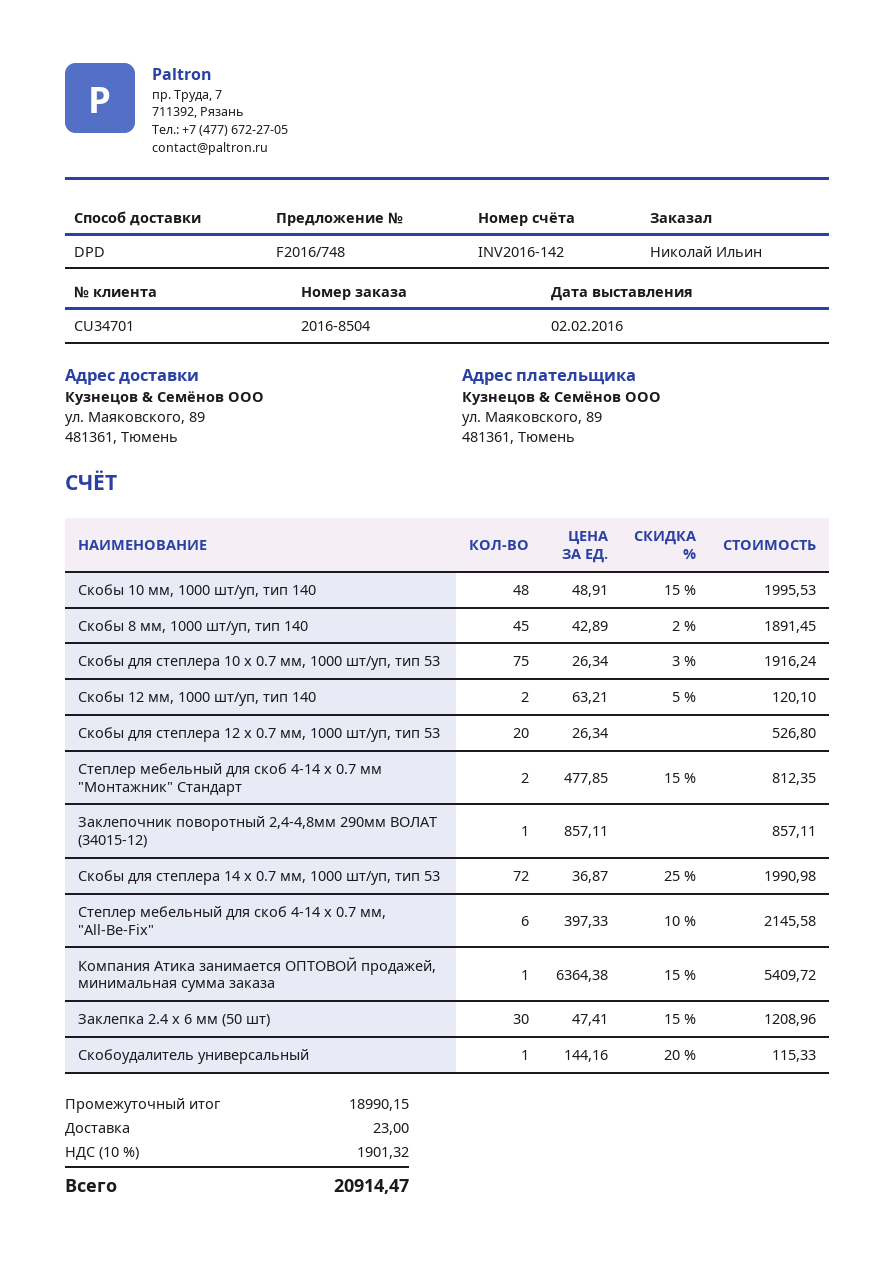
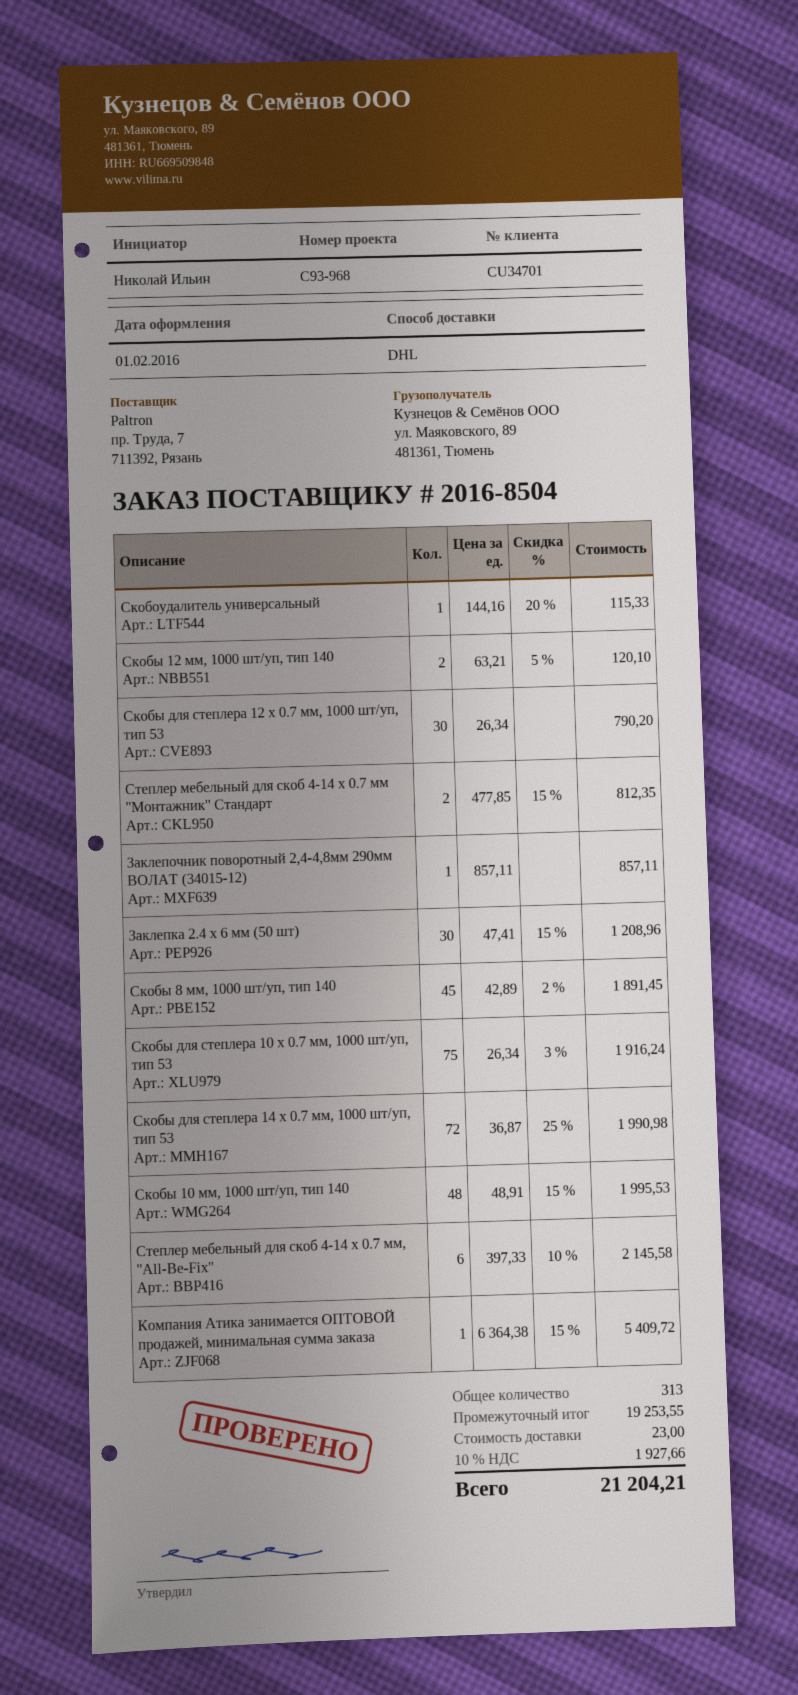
shipping method: DPD -> DHL
Скобы для степлера 12 х 0.7 мм, 1000 шт/уп, тип 53: 20 x 26.34 = 526.80 -> 30 x 26.34 = 790.20
subtotal: 18990.15 -> 19253.55
tax: 10% = 1901.32 -> 10% = 1927.66
total: 20914.47 -> 21204.21

